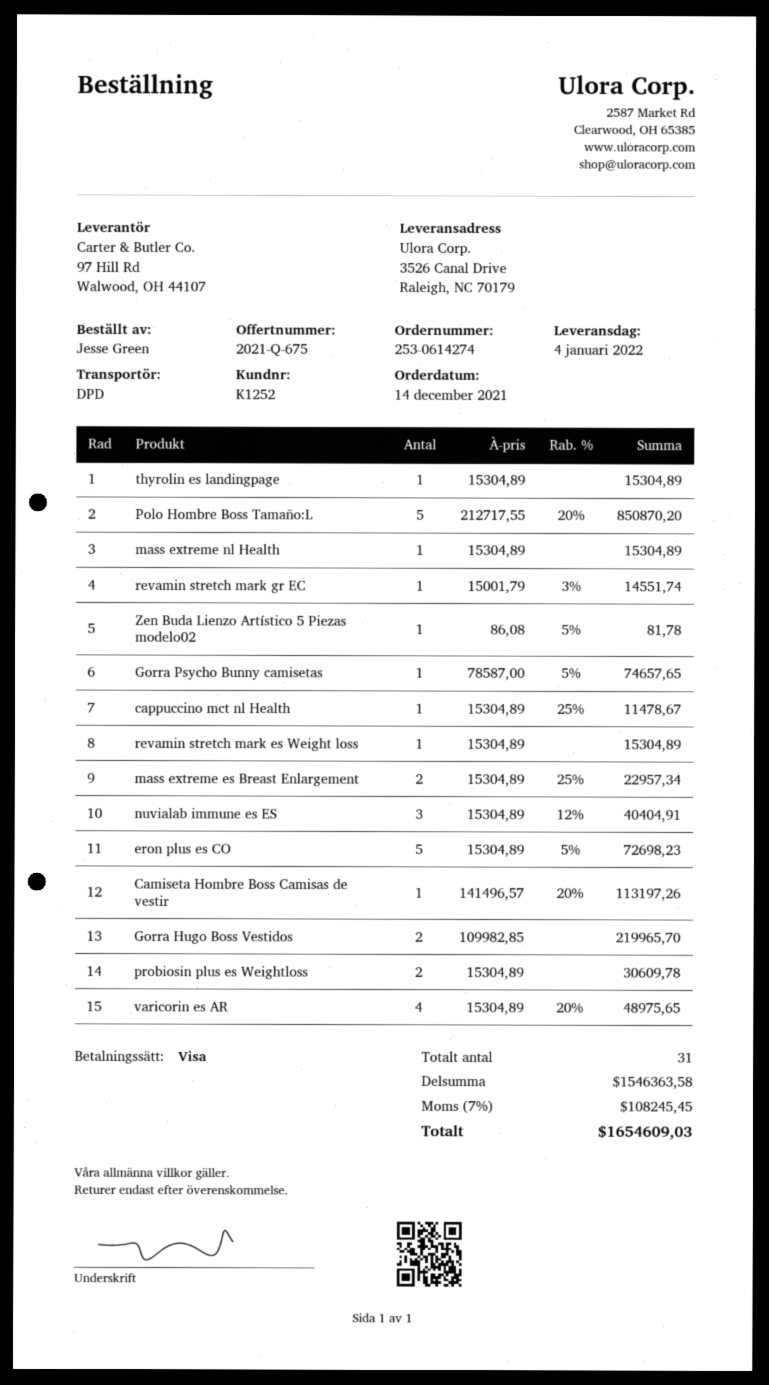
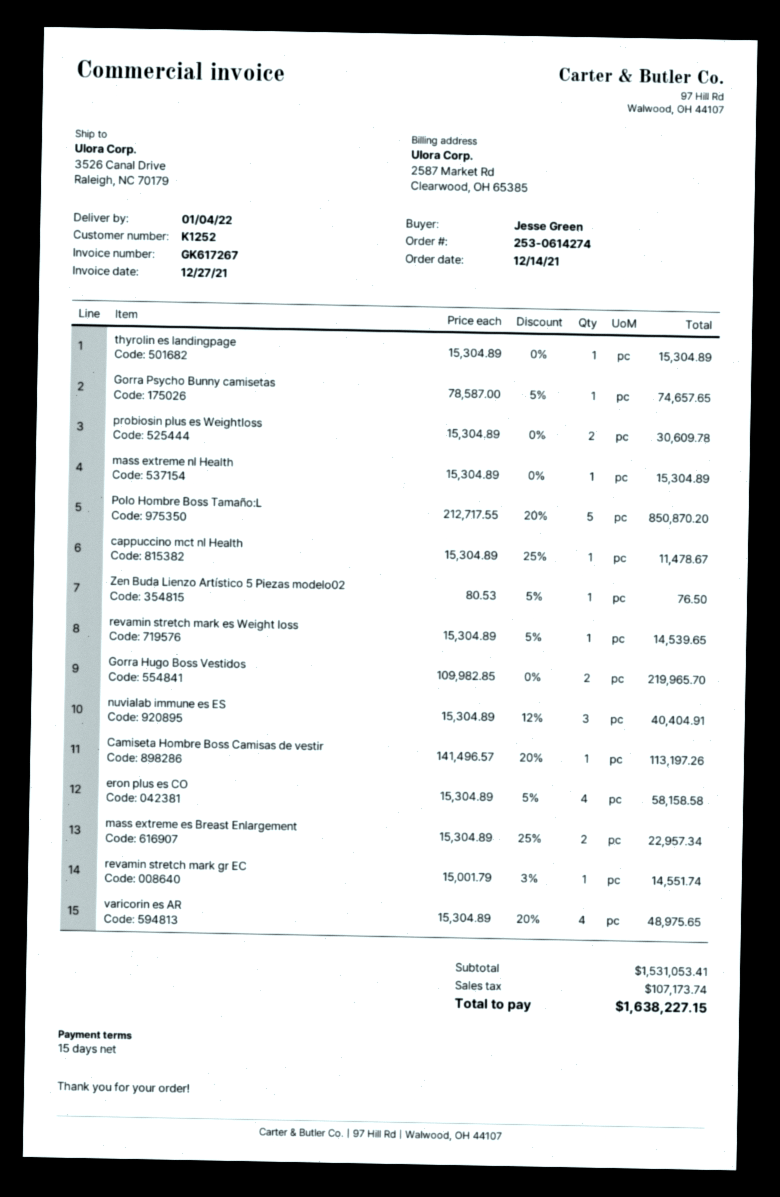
Zen Buda Lienzo Artístico 5 Piezas modelo02: 1 x 86.08 - 5% = 81.78 -> 1 x 80.53 - 5% = 76.50
revamin stretch mark es Weight loss: 1 x 15304.89 = 15304.89 -> 1 x 15304.89 - 5% = 14539.65
eron plus es CO: 5 x 15304.89 - 5% = 72698.23 -> 4 x 15304.89 - 5% = 58158.58
subtotal: 1546363.58 -> 1531053.41
tax: 108245.45 -> 107173.74
total: 1654609.03 -> 1638227.15

